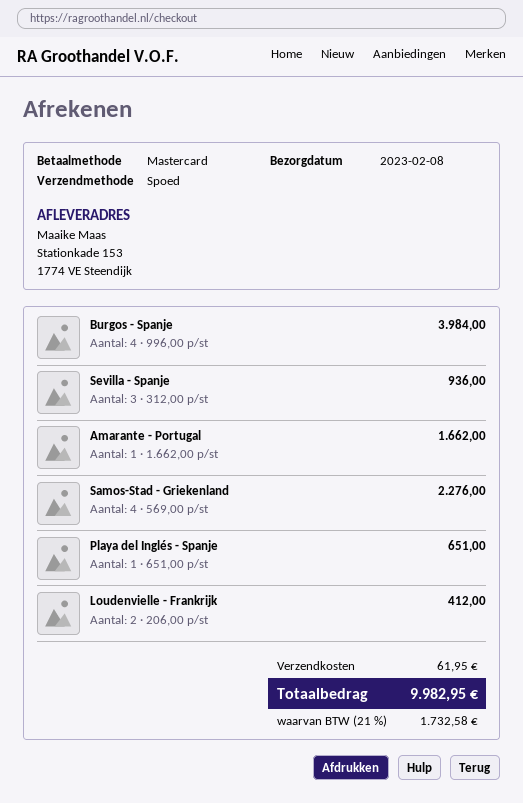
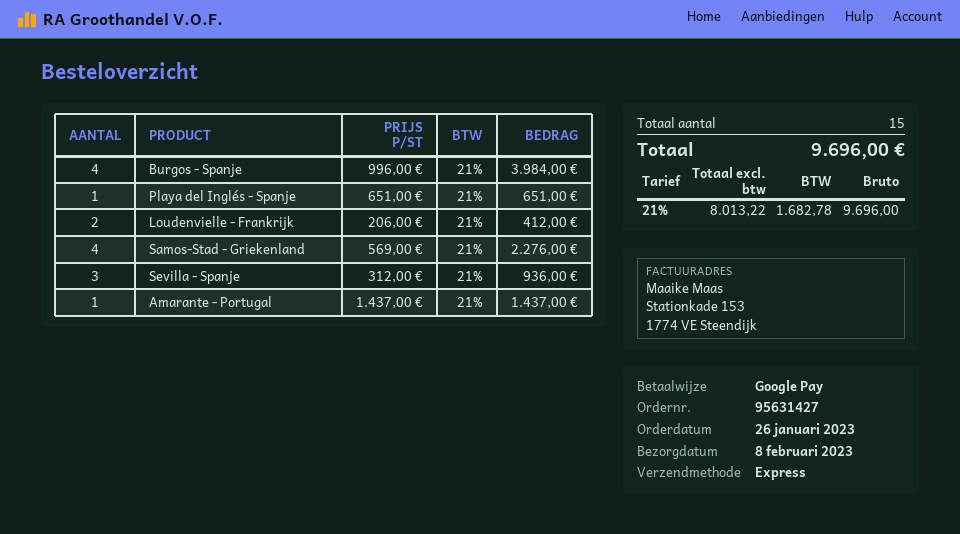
payment method: Mastercard -> Google Pay
Amarante - Portugal: 1 x 1662.00 = 1662.00 -> 1 x 1437.00 = 1437.00
shipping: 61.95 -> none
tax: 21% = 1732.58 -> 21% = 1682.78
total: 9982.95 -> 9696.00

